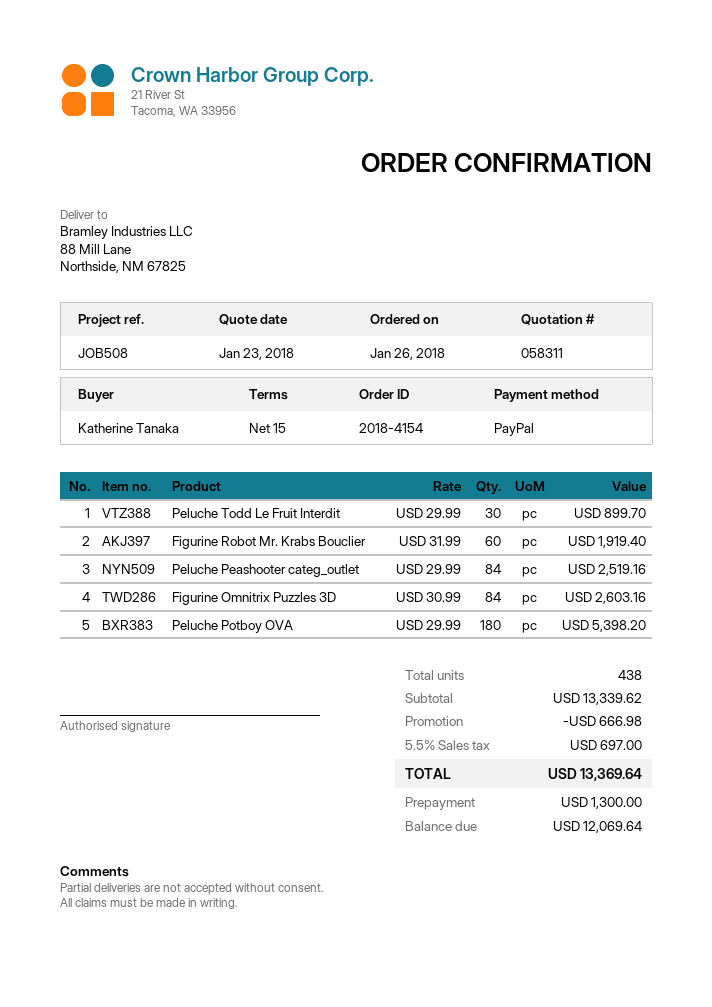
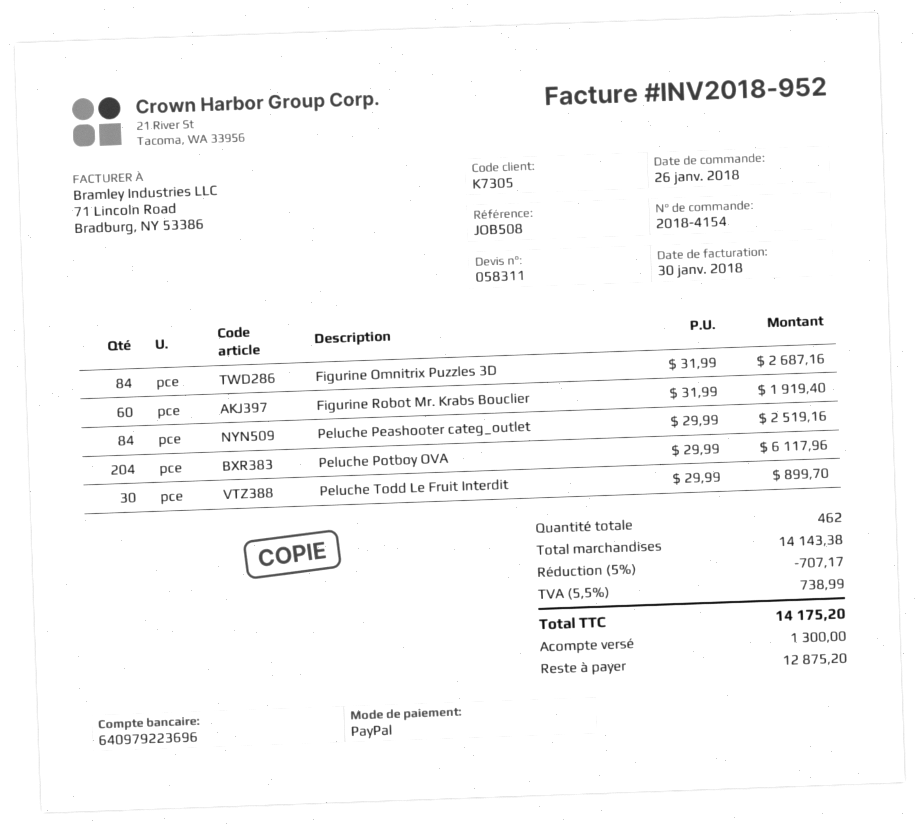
Figurine Omnitrix Puzzles 3D: 84 x 30.99 = 2603.16 -> 84 x 31.99 = 2687.16
Peluche Potboy OVA: 180 x 29.99 = 5398.20 -> 204 x 29.99 = 6117.96
total quantity: 438 -> 462
subtotal: 13339.62 -> 14143.38
discount: 666.98 -> 707.17
tax: 5.5% = 697.00 -> 5.5% = 738.99
total: 13369.64 -> 14175.20
balance: 12069.64 -> 12875.20

